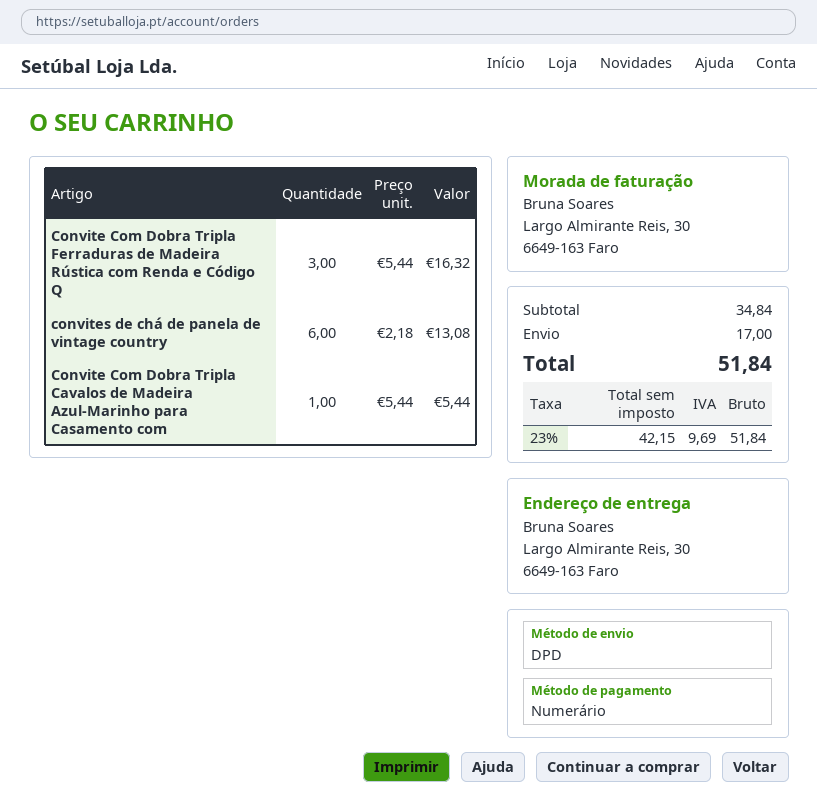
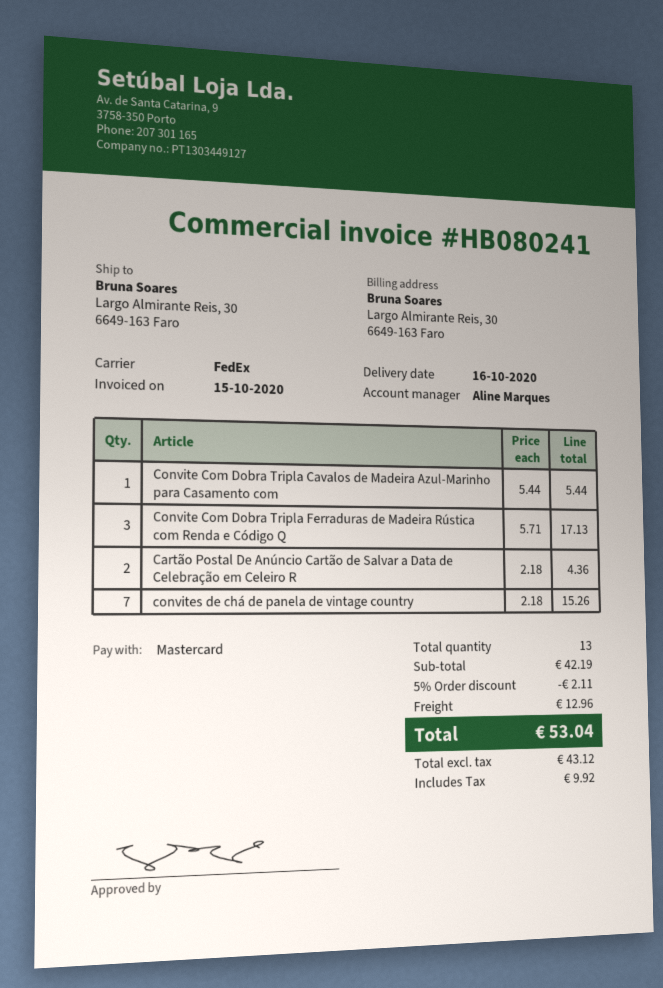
payment method: cash -> Mastercard
shipping method: DPD -> FedEx
Convite Com Dobra Tripla Ferraduras de Madeira Rústica com Renda e Código Q: 3 x 5.44 = 16.32 -> 3 x 5.71 = 17.13
convites de chá de panela de vintage country: 6 x 2.18 = 13.08 -> 7 x 2.18 = 15.26
Cartão Postal De Anúncio Cartão de Salvar a Data de Celebração em Celeiro R: none -> 2 x 2.18 = 4.36
subtotal: 34.84 -> 42.19
discount: none -> 5% = 2.11
shipping: 17.00 -> 12.96
net: 42.15 -> 43.12
tax: 9.69 -> 9.92
total: 51.84 -> 53.04

